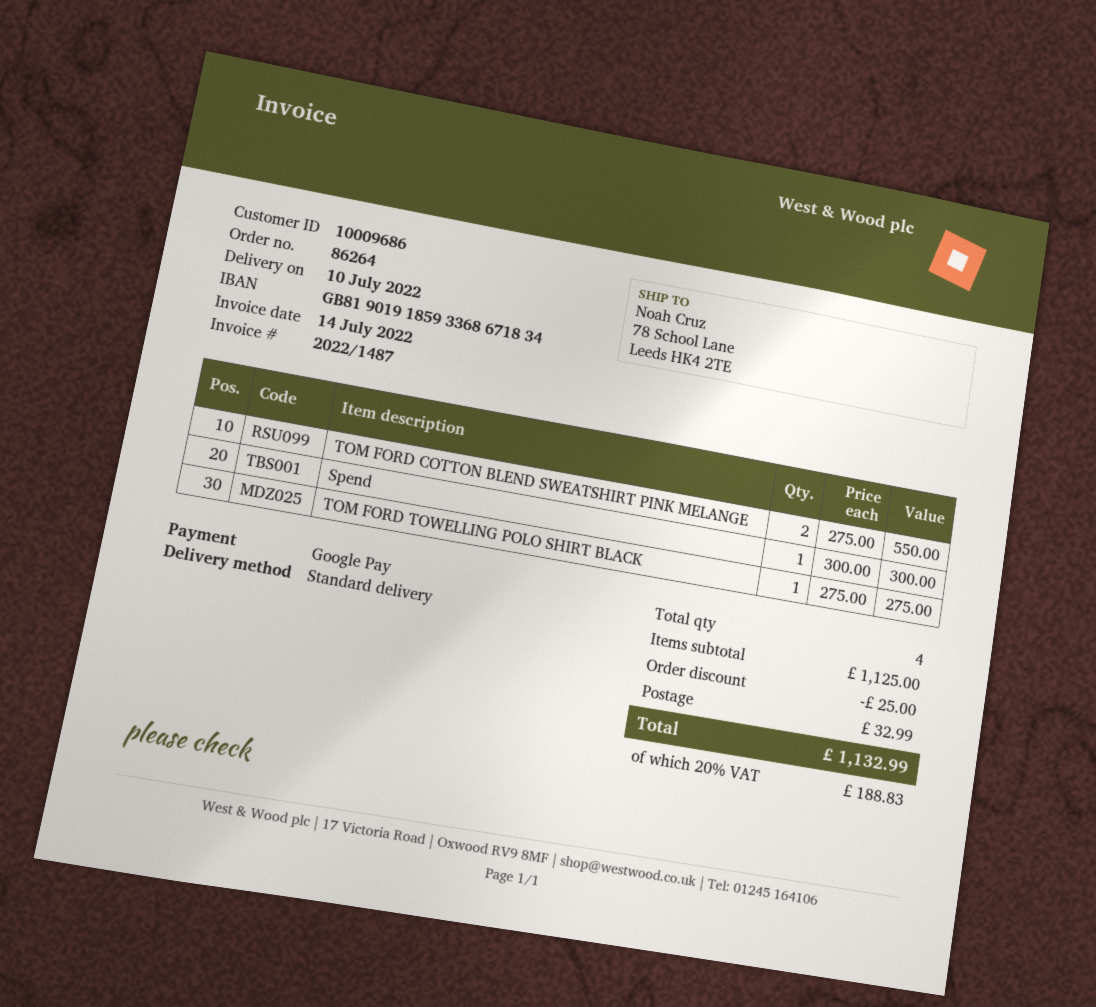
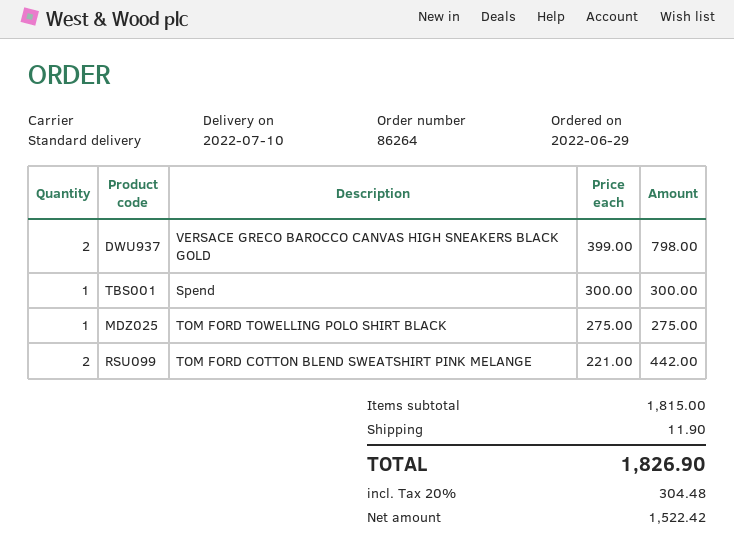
TOM FORD COTTON BLEND SWEATSHIRT PINK MELANGE: 2 x 275.00 = 550.00 -> 2 x 221.00 = 442.00
VERSACE GRECO BAROCCO CANVAS HIGH SNEAKERS BLACK GOLD: none -> 2 x 399.00 = 798.00
subtotal: 1125.00 -> 1815.00
discount: 25.00 -> none
shipping: 32.99 -> 11.90
tax: 20% = 188.83 -> 20% = 304.48
total: 1132.99 -> 1826.90

